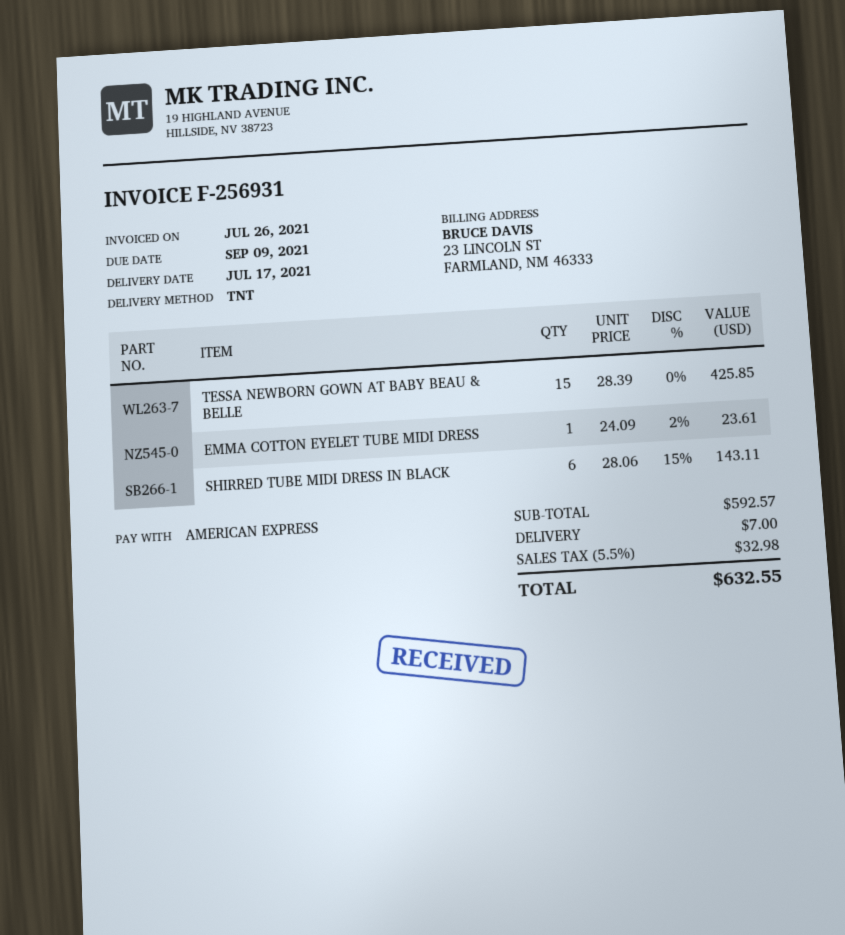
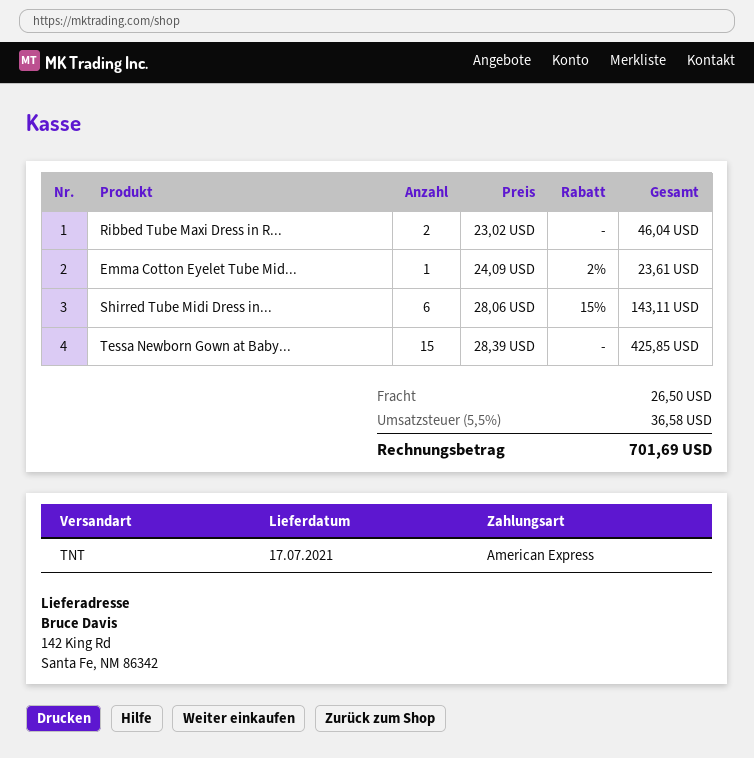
Ribbed Tube Maxi Dress in R...: none -> 2 x 23.02 = 46.04
shipping: 7.00 -> 26.50
tax: 5.5% = 32.98 -> 5.5% = 36.58
total: 632.55 -> 701.69

